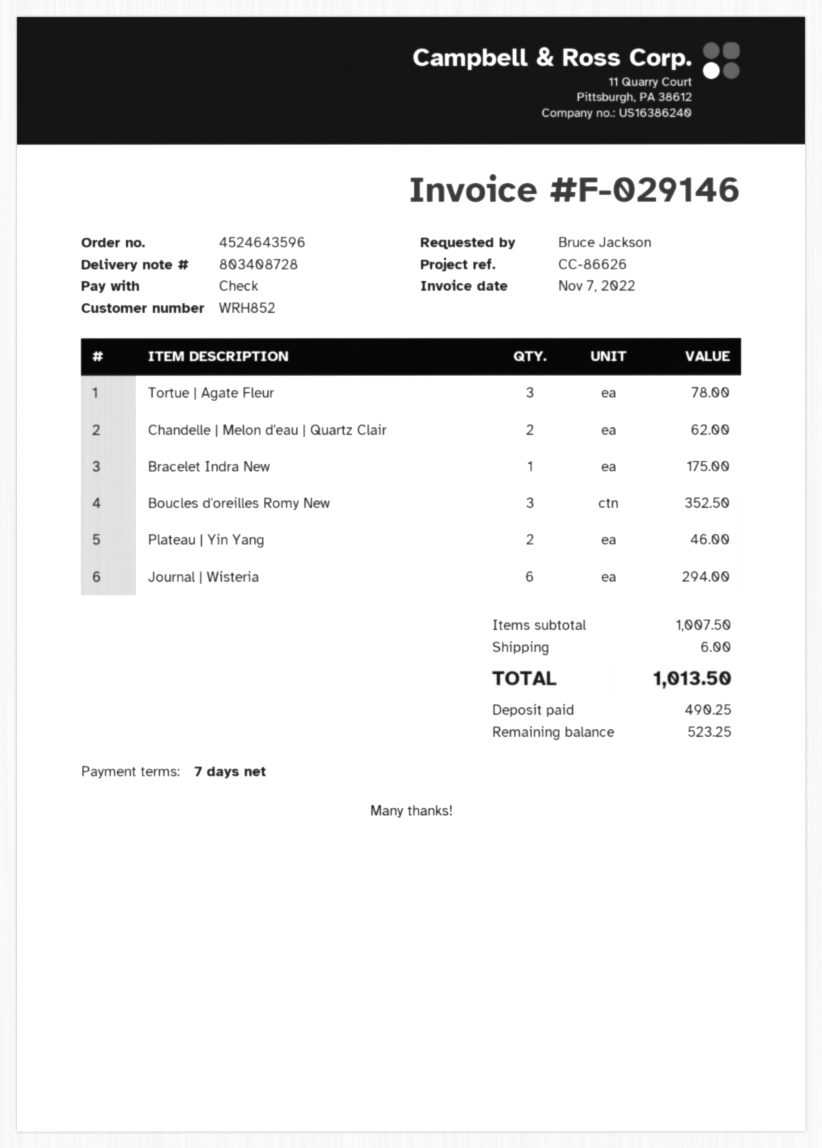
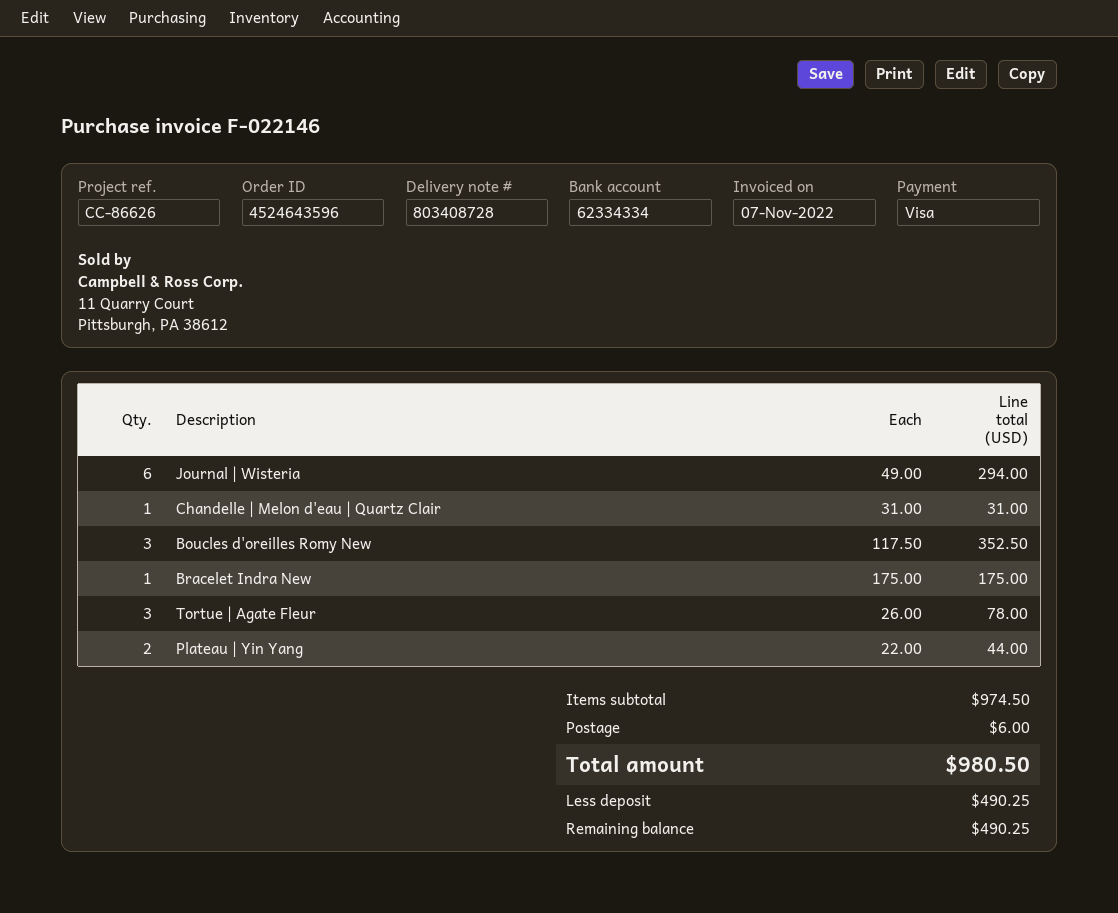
invoice number: F-029146 -> F-022146
payment method: cheque -> Visa
Chandelle | Melon d'eau | Quartz Clair: 2 for 62.00 -> 1 for 31.00
Plateau | Yin Yang: 2 for 46.00 -> 2 for 44.00
subtotal: 1007.50 -> 974.50
total: 1013.50 -> 980.50
balance: 523.25 -> 490.25

